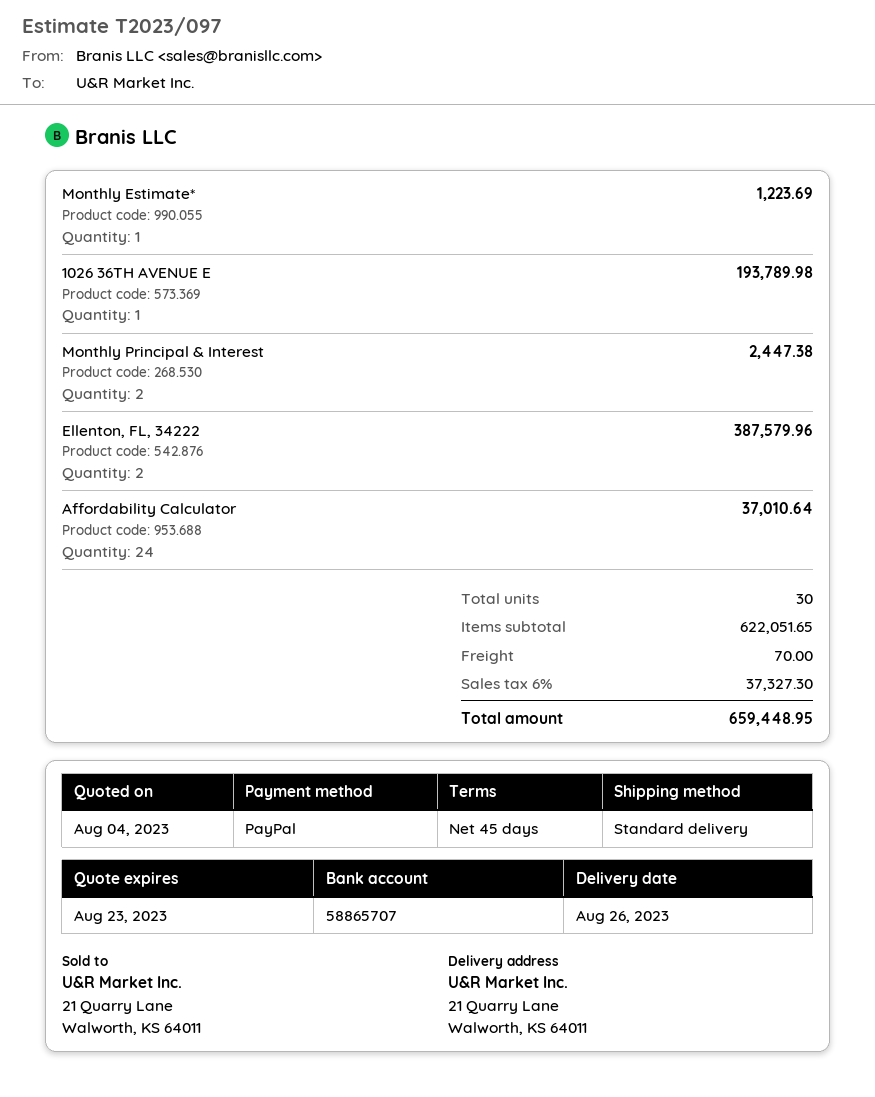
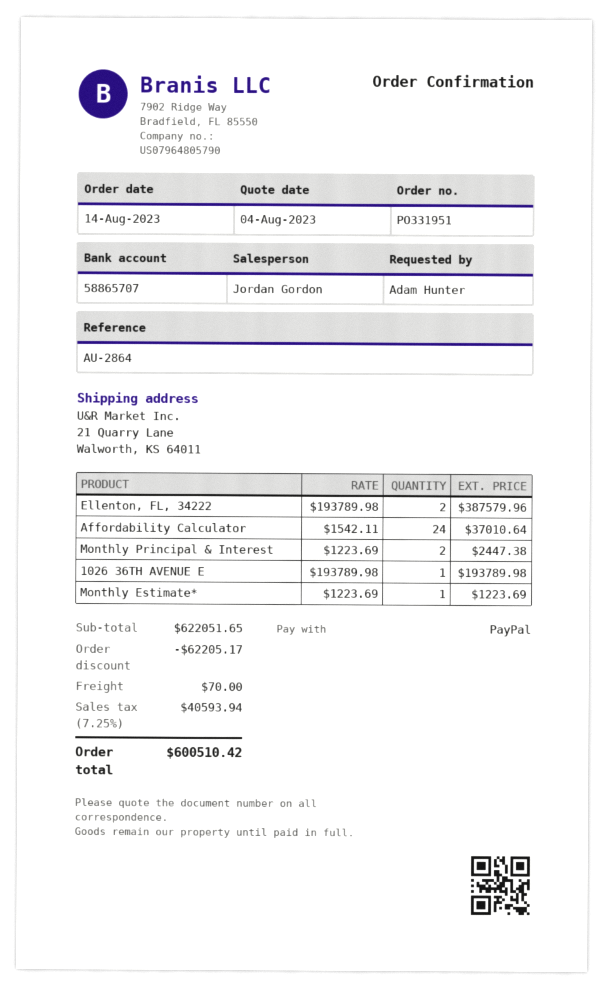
discount: none -> 62205.17
tax: 6% = 37327.30 -> 7.25% = 40593.94
total: 659448.95 -> 600510.42

